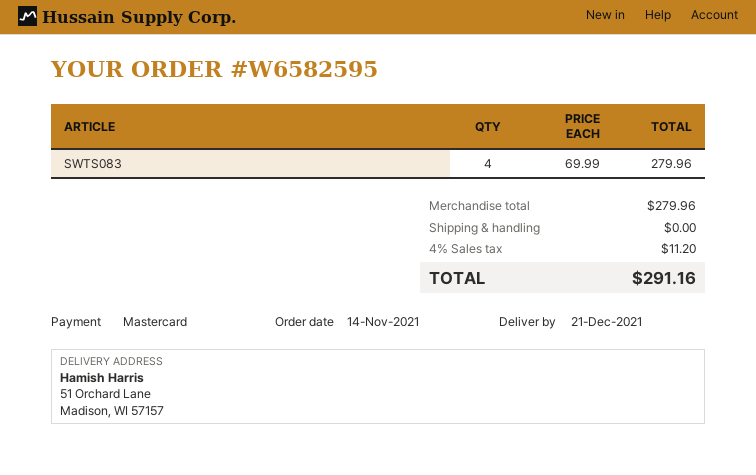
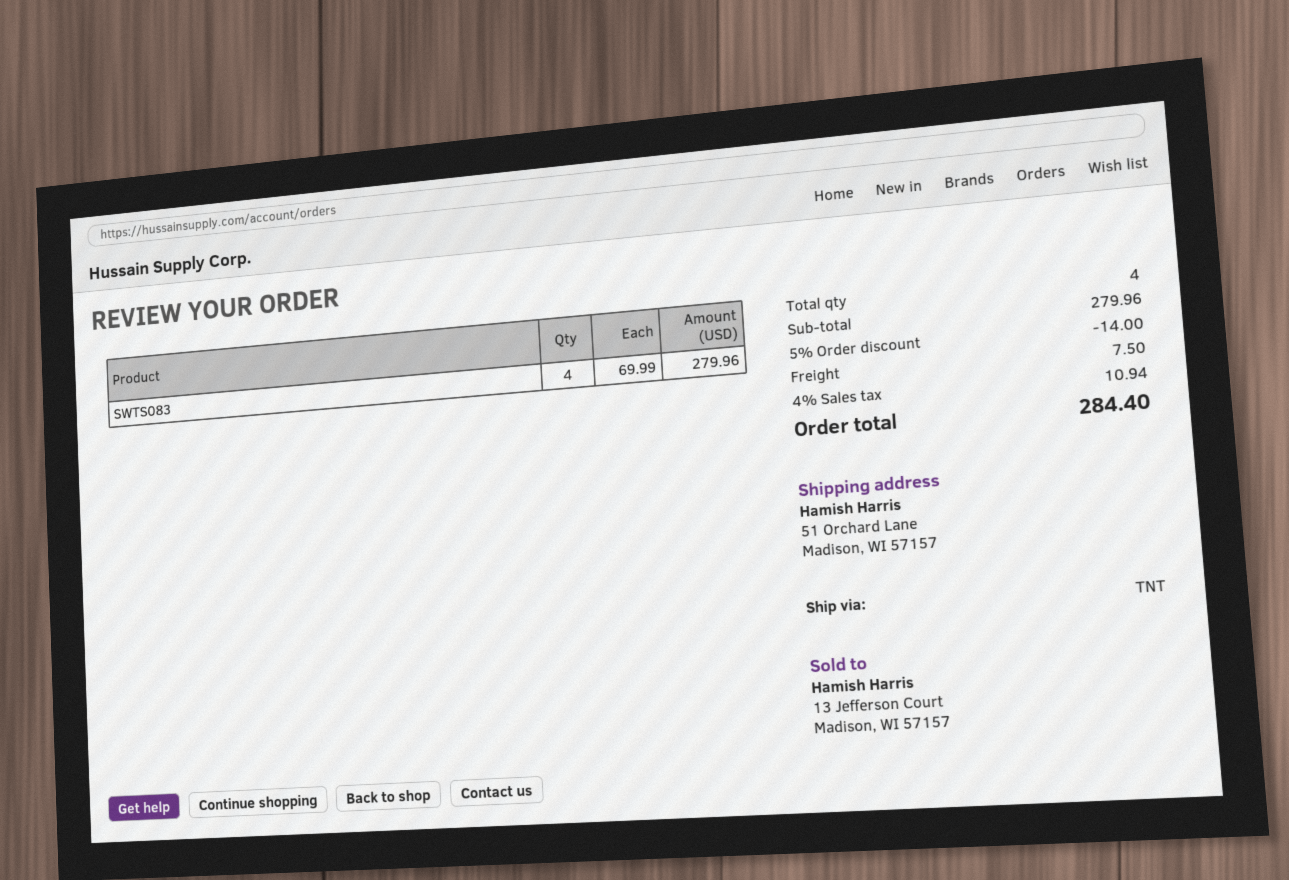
discount: none -> 5% = 14.00
shipping: 0.00 -> 7.50
tax: 4% = 11.20 -> 4% = 10.94
total: 291.16 -> 284.40

